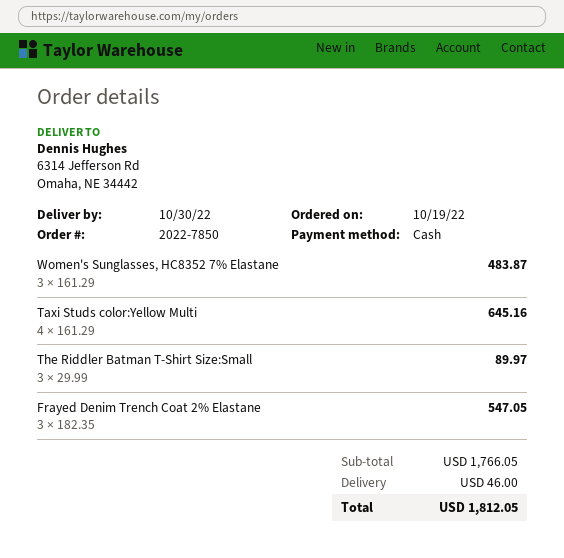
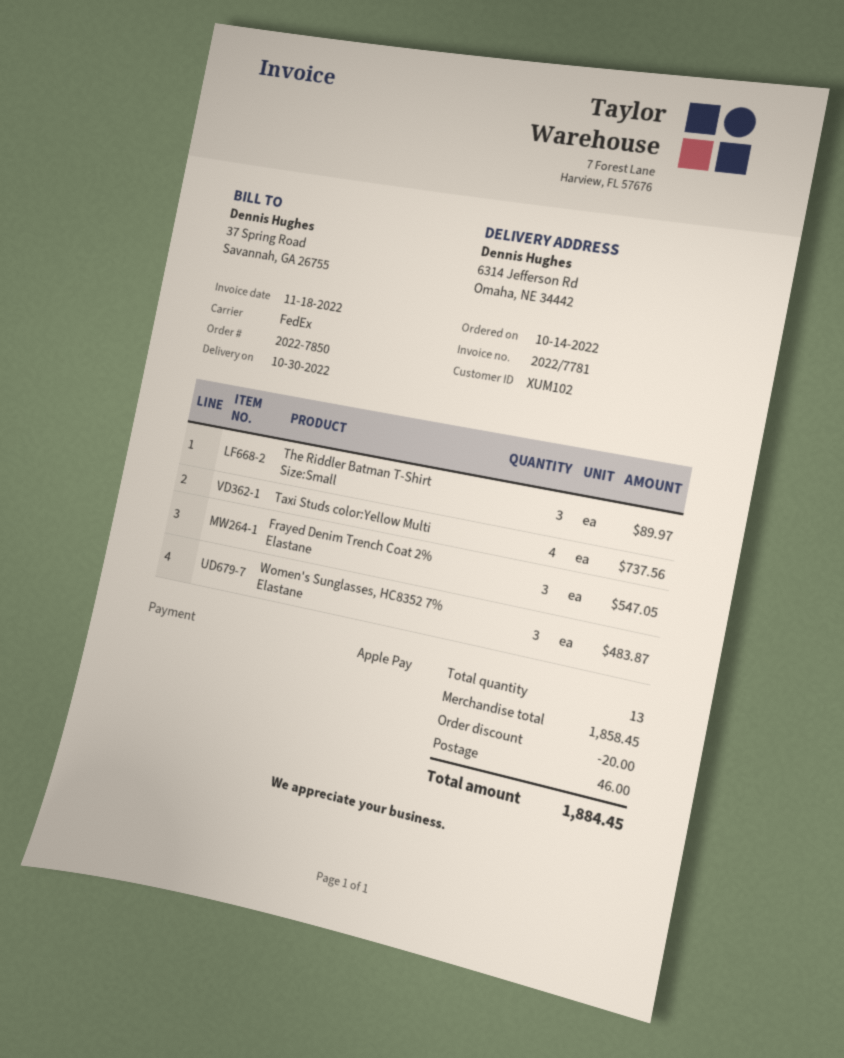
order date: 2022-10-19 -> 2022-10-14
payment method: cash -> Apple Pay
Taxi Studs color:Yellow Multi: 4 for 645.16 -> 4 for 737.56
subtotal: 1766.05 -> 1858.45
discount: none -> 20.00
total: 1812.05 -> 1884.45

